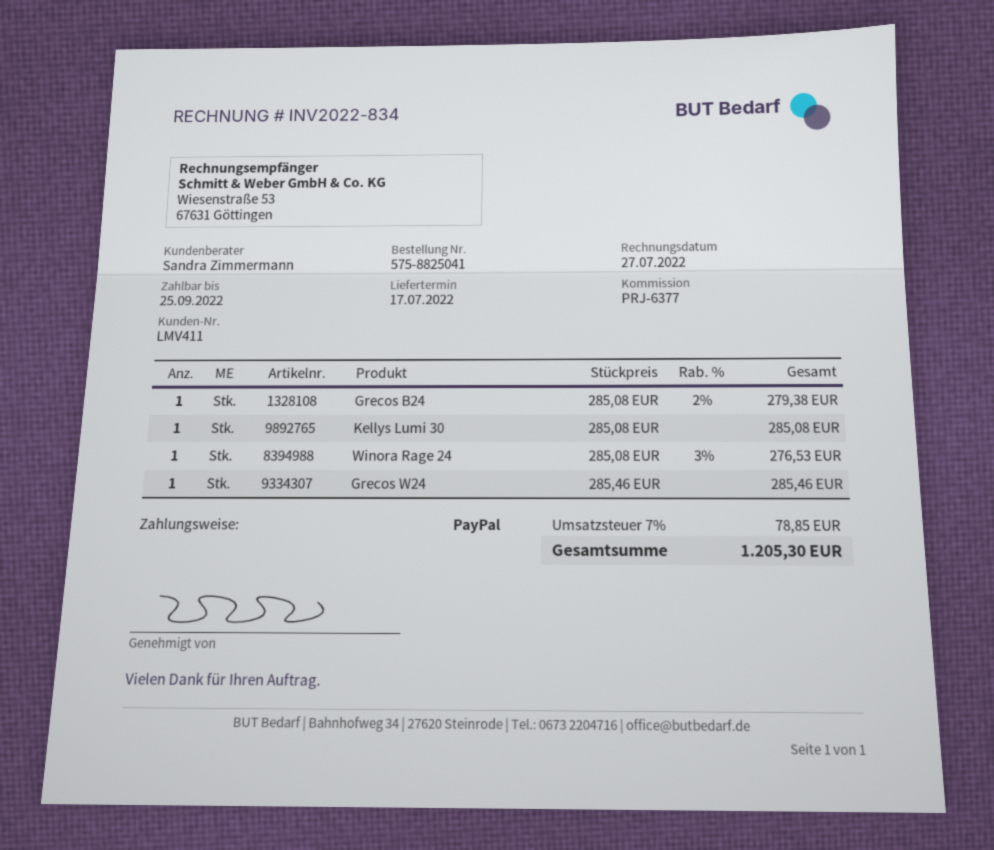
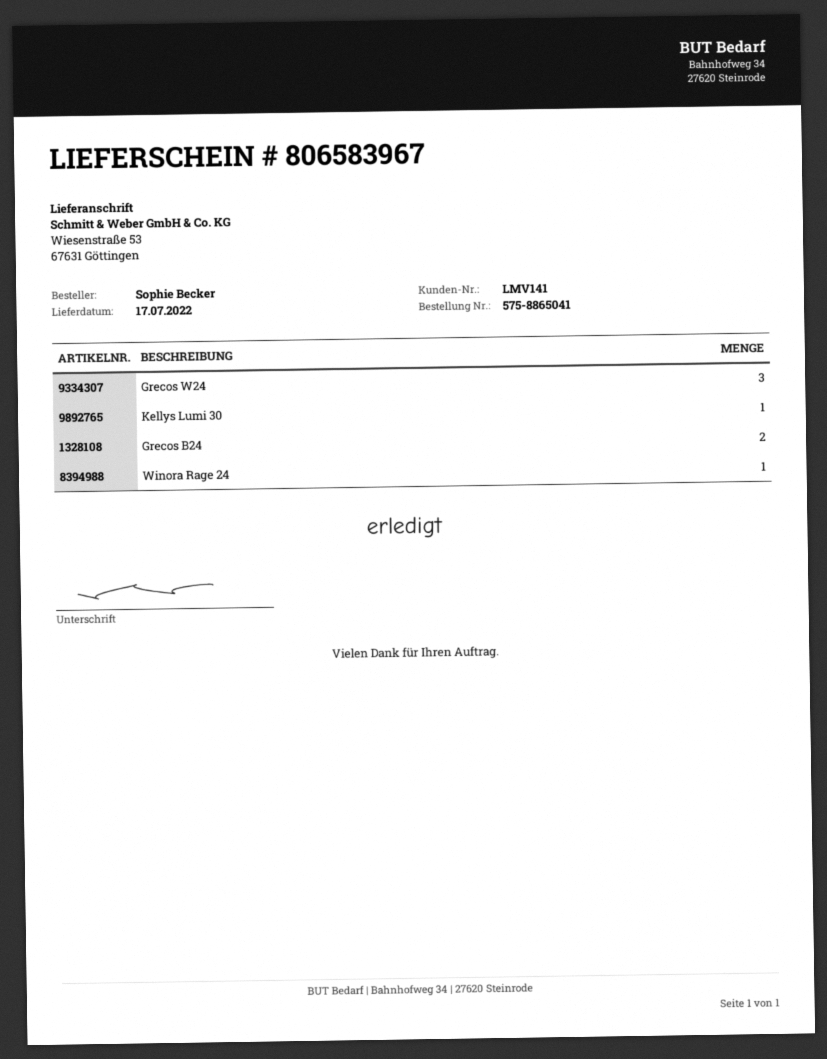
order number: 575-8825041 -> 575-8865041
customer number: LMV411 -> LMV141
Grecos B24: 1 -> 2
Grecos W24: 1 -> 3

